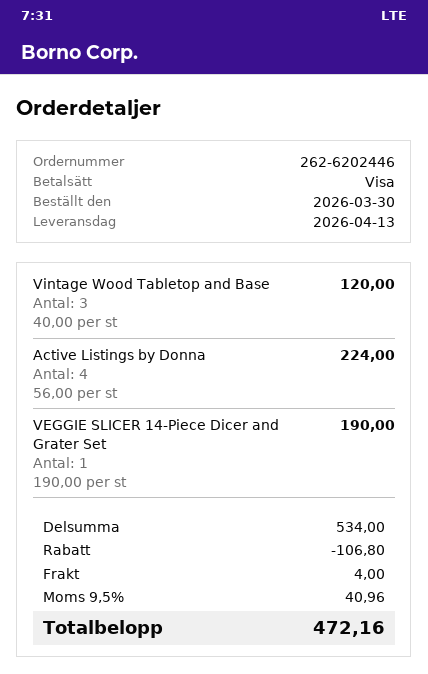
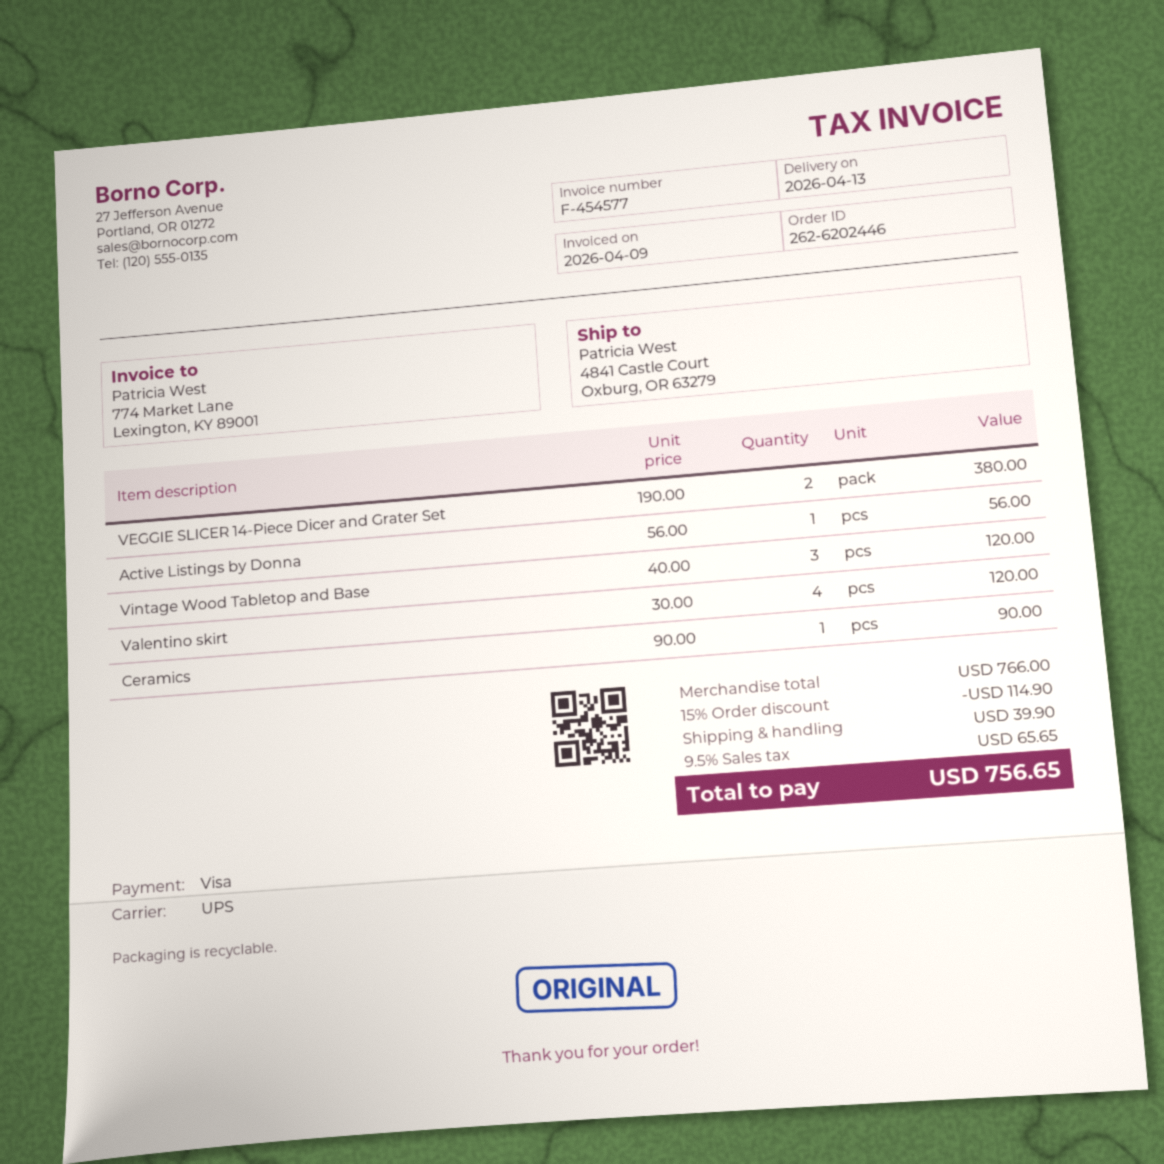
Active Listings by Donna: 4 x 56.00 = 224.00 -> 1 x 56.00 = 56.00
VEGGIE SLICER 14-Piece Dicer and Grater Set: 1 x 190.00 = 190.00 -> 2 x 190.00 = 380.00
Valentino skirt: none -> 4 x 30.00 = 120.00
Ceramics: none -> 1 x 90.00 = 90.00
subtotal: 534.00 -> 766.00
discount: 106.80 -> 114.90
shipping: 4.00 -> 39.90
tax: 9.5% = 40.96 -> 9.5% = 65.65
total: 472.16 -> 756.65

